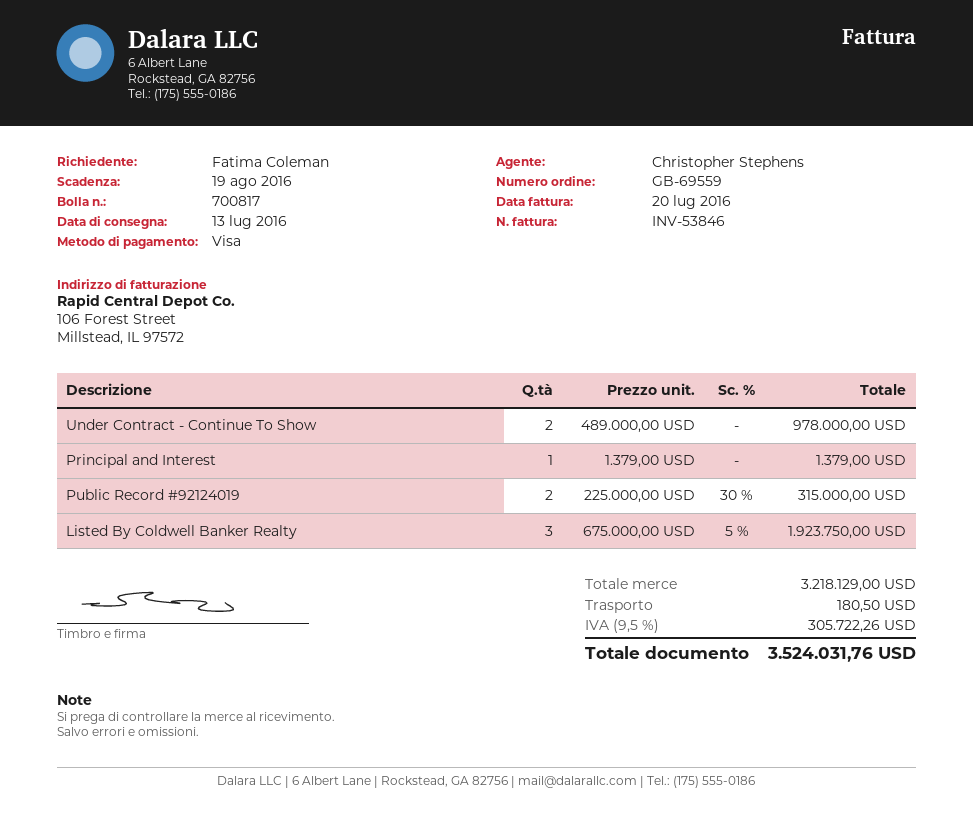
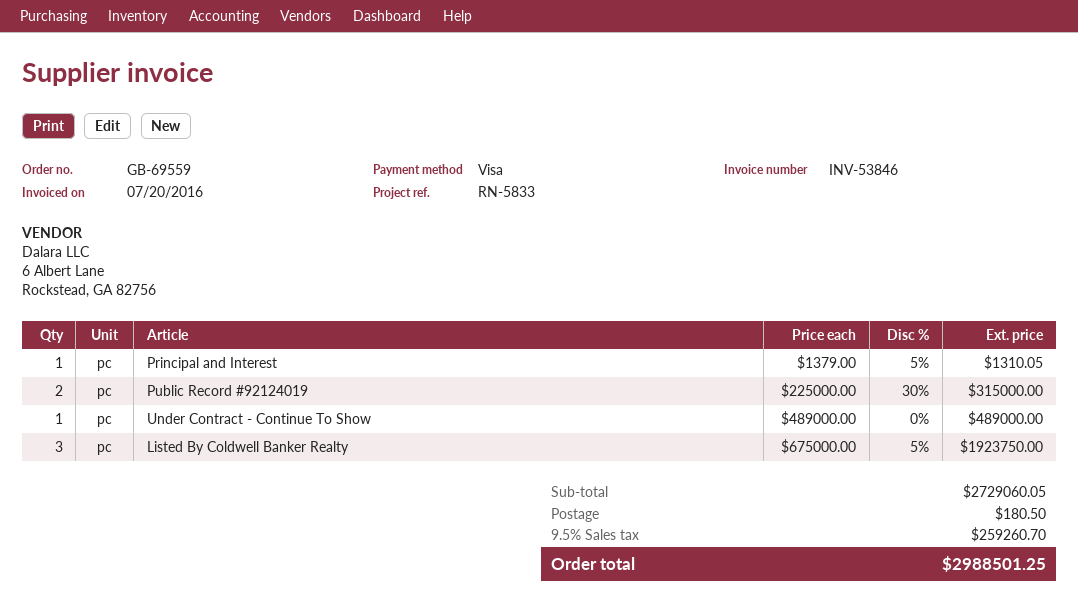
Under Contract - Continue To Show: 2 x 489000.00 = 978000.00 -> 1 x 489000.00 = 489000.00
Principal and Interest: 1 x 1379.00 = 1379.00 -> 1 x 1379.00 - 5% = 1310.05
subtotal: 3218129.00 -> 2729060.05
tax: 9.5% = 305722.26 -> 9.5% = 259260.70
total: 3524031.76 -> 2988501.25

